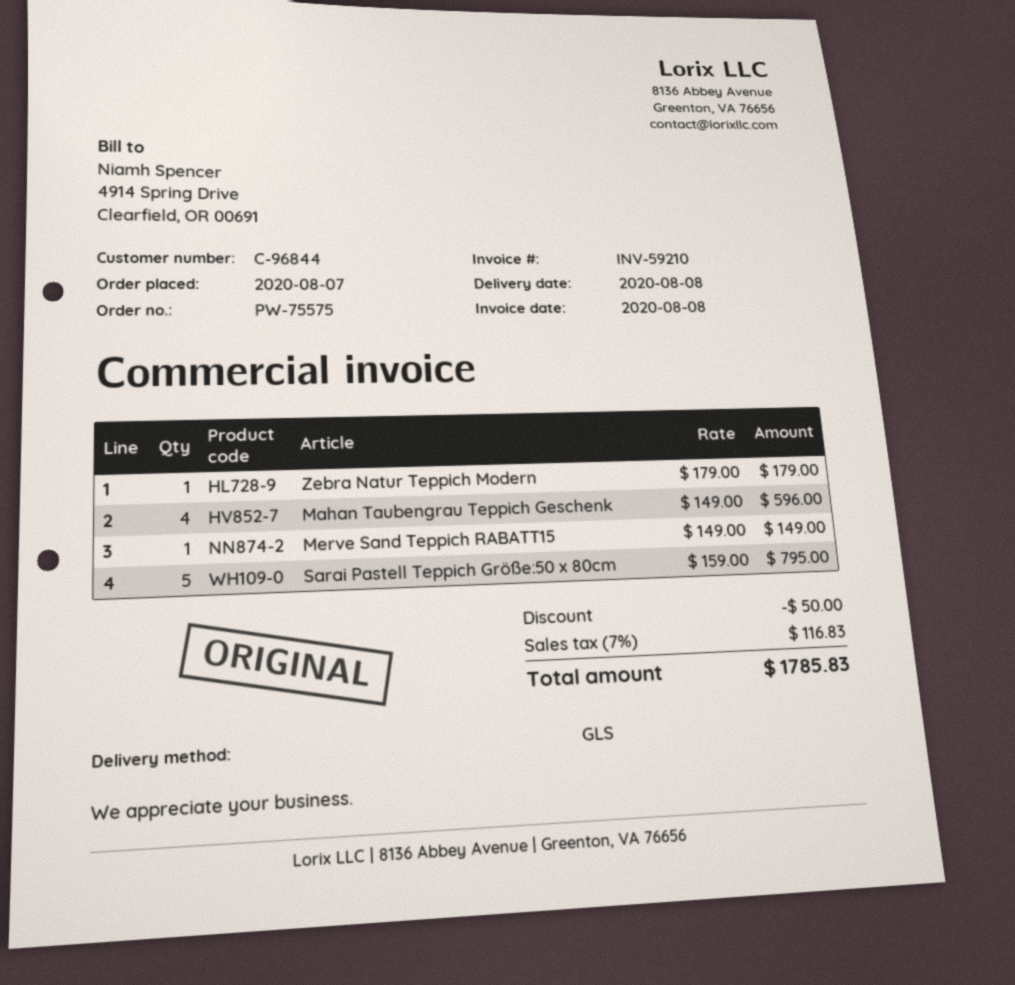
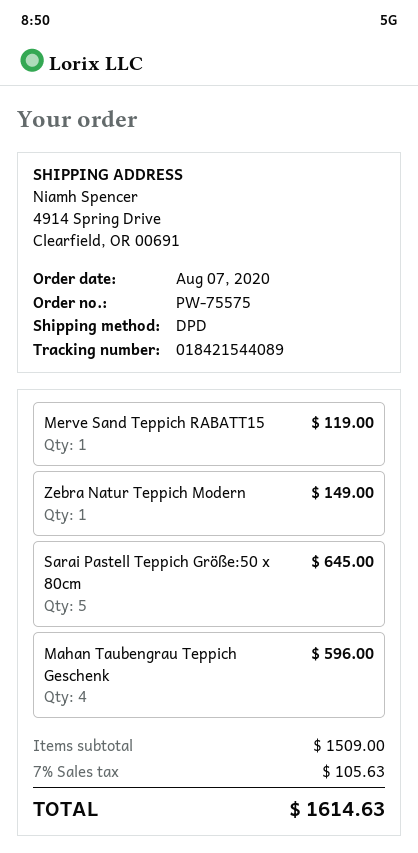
shipping method: GLS -> DPD
Zebra Natur Teppich Modern: 1 for 179.00 -> 1 for 149.00
Merve Sand Teppich RABATT15: 1 for 149.00 -> 1 for 119.00
Sarai Pastell Teppich Größe:50 x 80cm: 5 for 795.00 -> 5 for 645.00
discount: 50.00 -> none
tax: 7% = 116.83 -> 7% = 105.63
total: 1785.83 -> 1614.63

